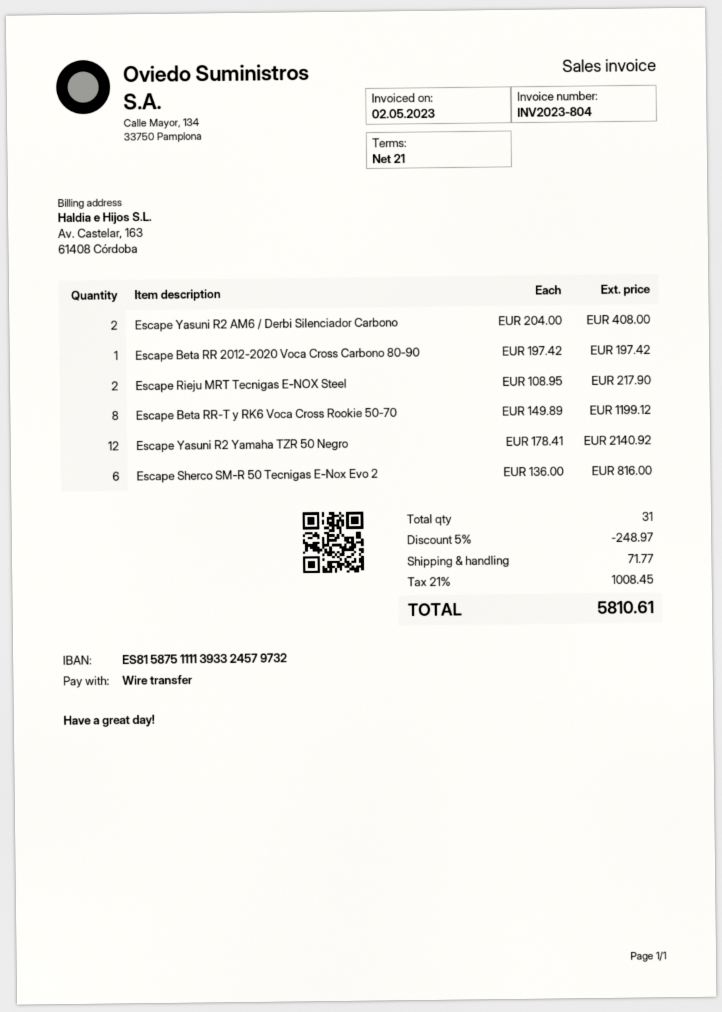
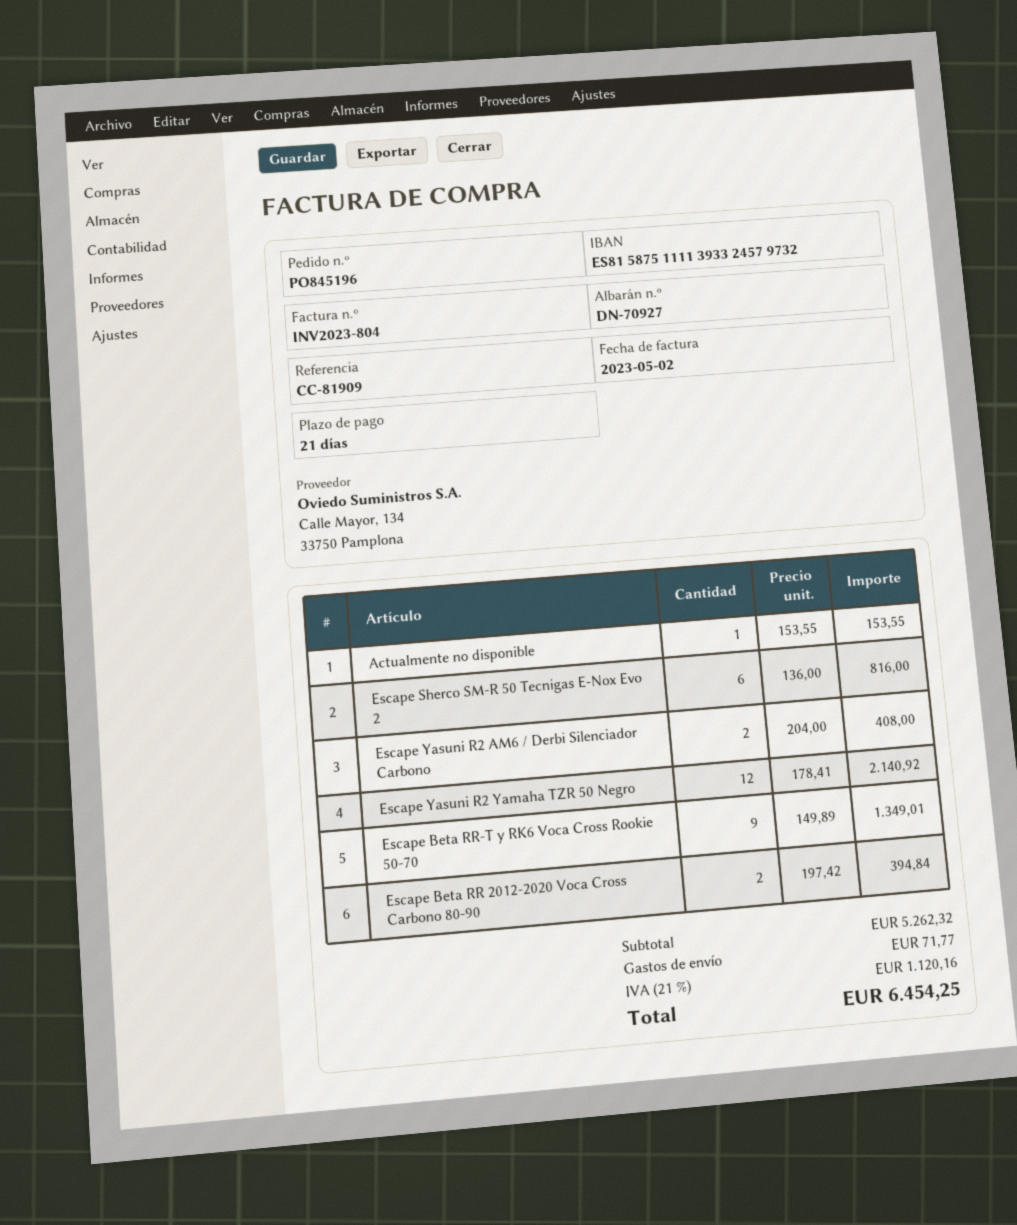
Escape Beta RR 2012-2020 Voca Cross Carbono 80-90: 1 x 197.42 = 197.42 -> 2 x 197.42 = 394.84
Escape Rieju MRT Tecnigas E-NOX Steel: 2 x 108.95 = 217.90 -> none
Escape Beta RR-T y RK6 Voca Cross Rookie 50-70: 8 x 149.89 = 1199.12 -> 9 x 149.89 = 1349.01
Actualmente no disponible: none -> 1 x 153.55 = 153.55
discount: 5% = 248.97 -> none
tax: 21% = 1008.45 -> 21% = 1120.16
total: 5810.61 -> 6454.25

